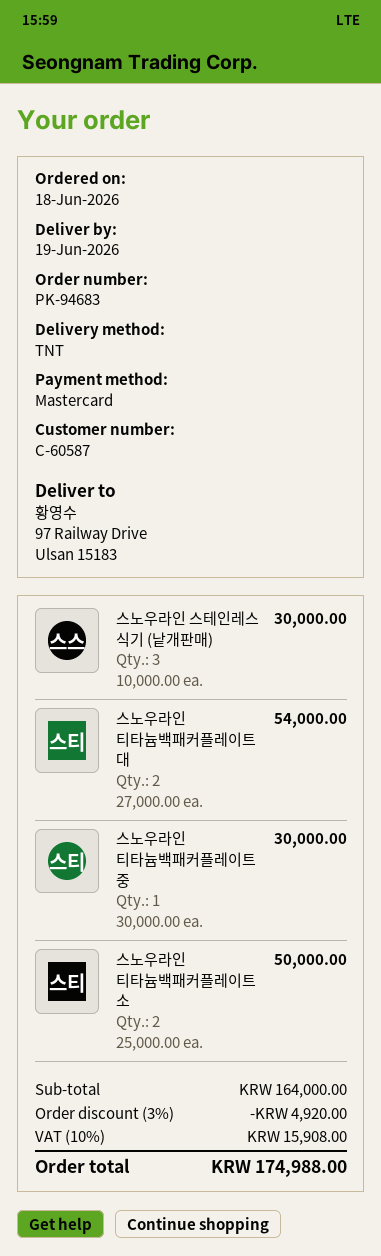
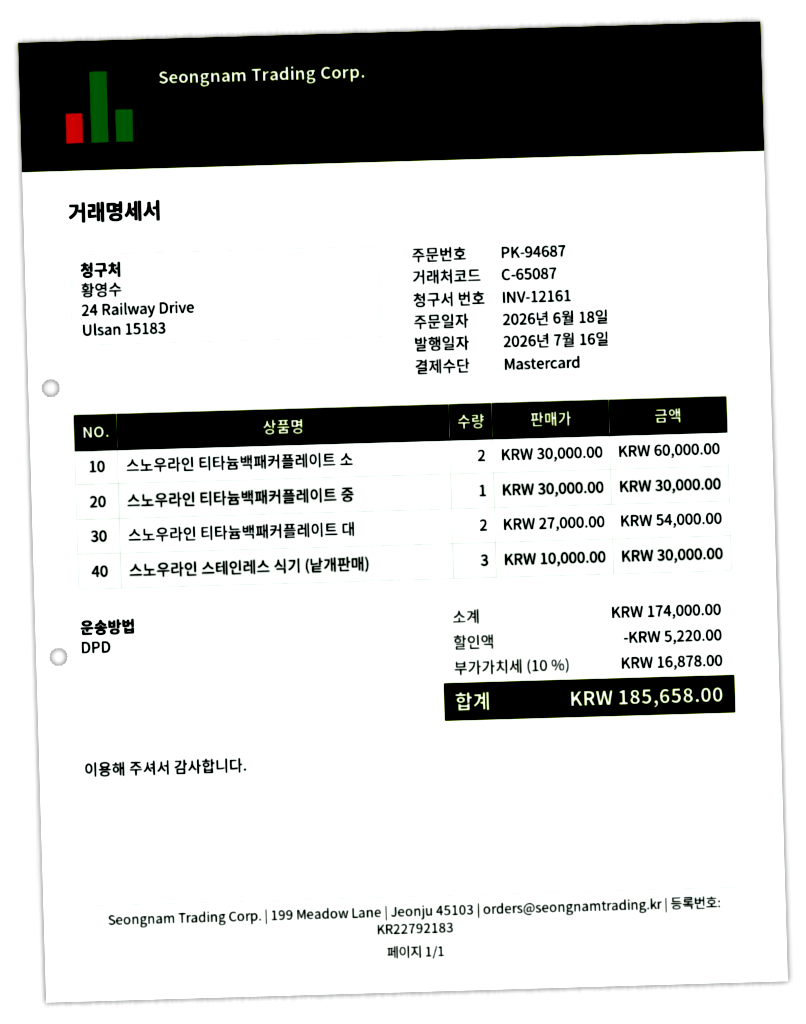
order number: PK-94683 -> PK-94687
customer number: C-60587 -> C-65087
shipping method: TNT -> DPD
스노우라인 티타늄백패커플레이트 소: 2 x 25000.00 = 50000.00 -> 2 x 30000.00 = 60000.00
subtotal: 164000.00 -> 174000.00
discount: 4920.00 -> 5220.00
tax: 10% = 15908.00 -> 10% = 16878.00
total: 174988.00 -> 185658.00

